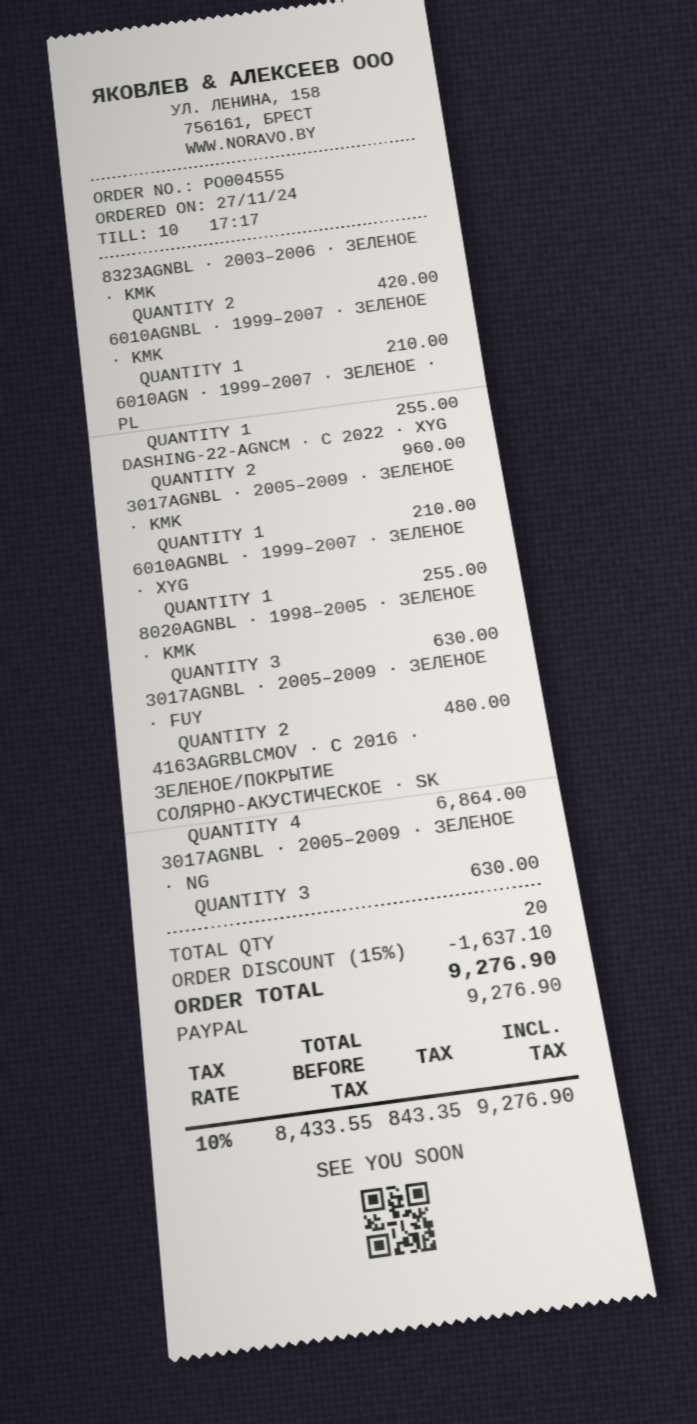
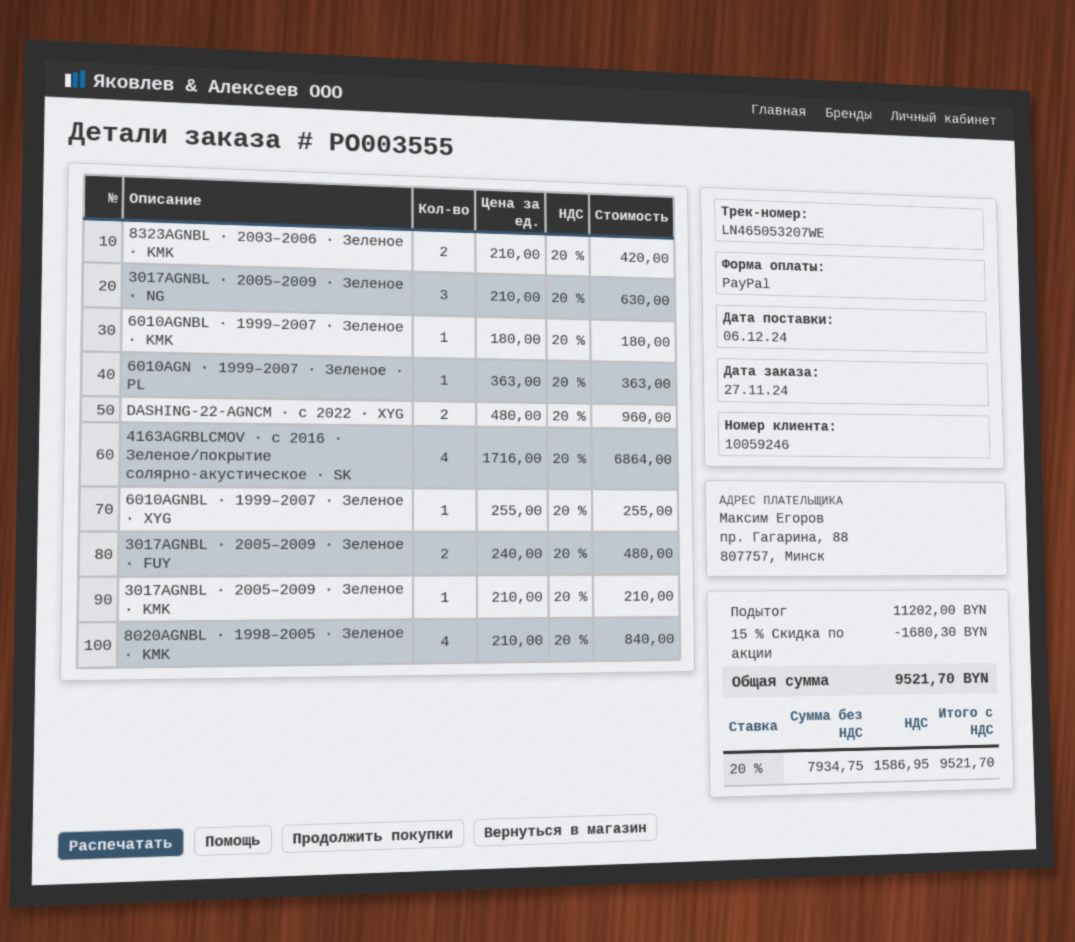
order number: PO004555 -> PO003555
6010AGNBL · 1999–2007 · ЗЕЛЕНОЕ · KMK: 1 for 210.00 -> 1 for 180.00
6010AGN · 1999–2007 · ЗЕЛЕНОЕ · PL: 1 for 255.00 -> 1 for 363.00
8020AGNBL · 1998–2005 · ЗЕЛЕНОЕ · KMK: 3 for 630.00 -> 4 for 840.00
discount: 15% = 1637.10 -> 15% = 1680.30
net: 8433.55 -> 7934.75
tax: 10% = 843.35 -> 20% = 1586.95
total: 9276.90 -> 9521.70

